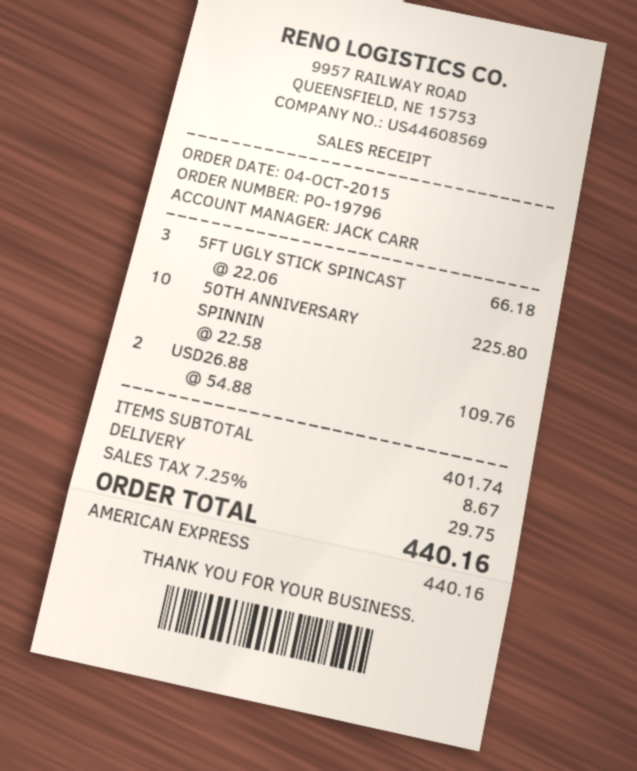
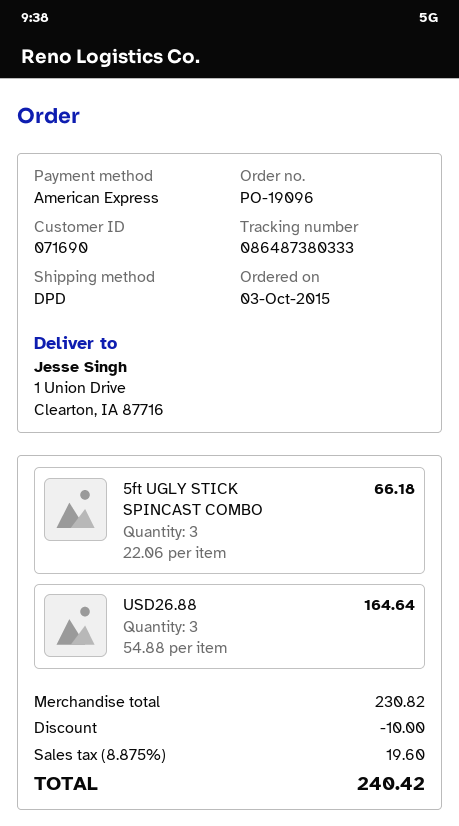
order number: PO-19796 -> PO-19096
order date: 2015-10-04 -> 2015-10-03
50TH ANNIVERSARY SPINNIN: 10 x 22.58 = 225.80 -> none
USD26.88: 2 x 54.88 = 109.76 -> 3 x 54.88 = 164.64
subtotal: 401.74 -> 230.82
discount: none -> 10.00
shipping: 8.67 -> none
tax: 7.25% = 29.75 -> 8.875% = 19.60
total: 440.16 -> 240.42

